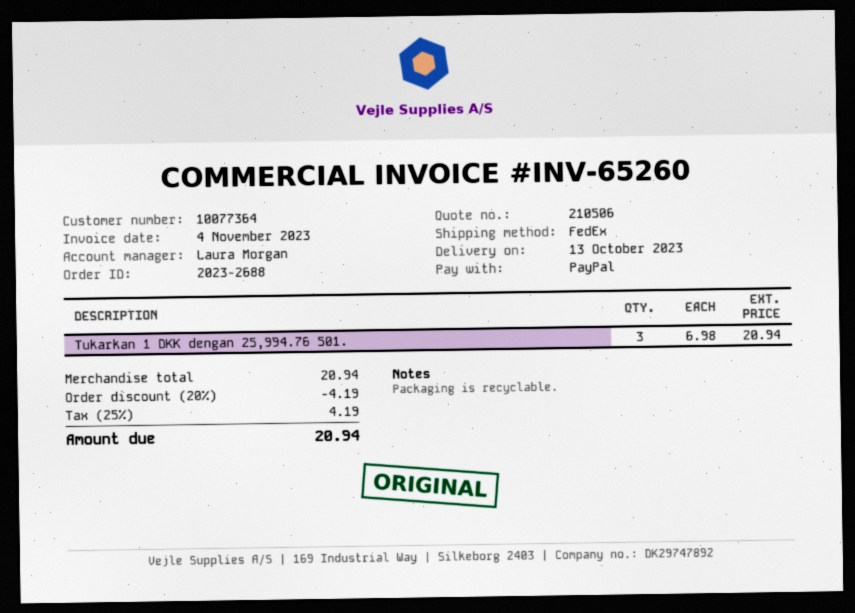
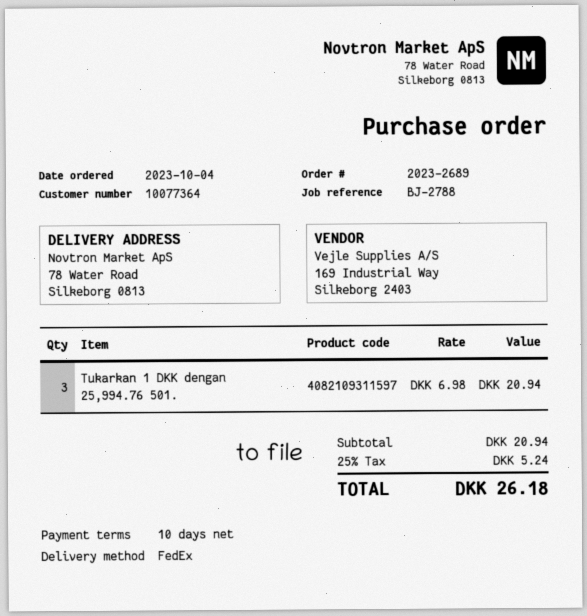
order number: 2023-2688 -> 2023-2689
discount: 20% = 4.19 -> none
tax: 25% = 4.19 -> 25% = 5.24
total: 20.94 -> 26.18

